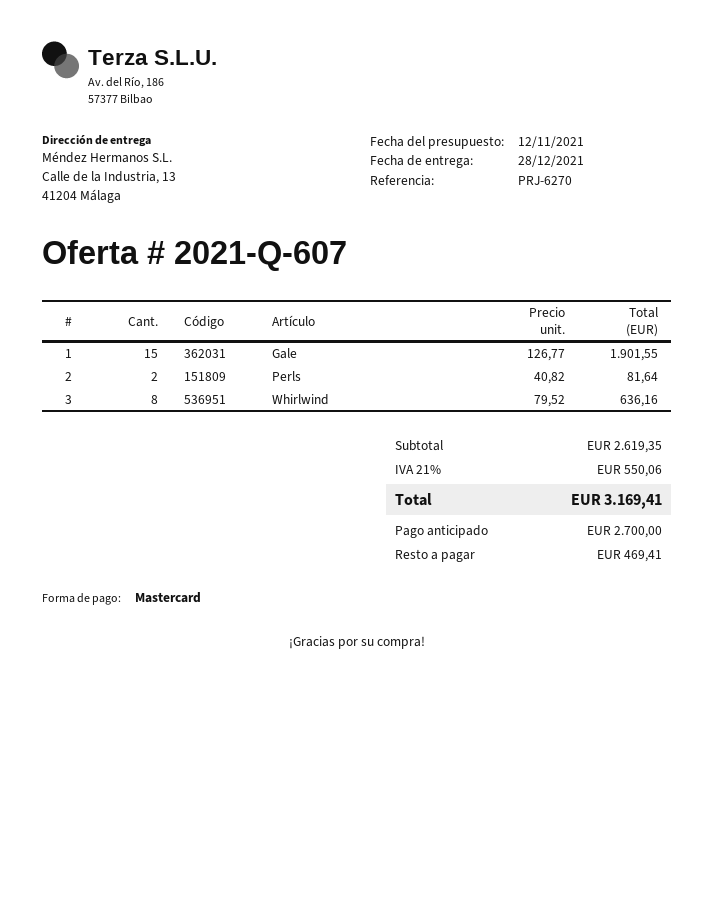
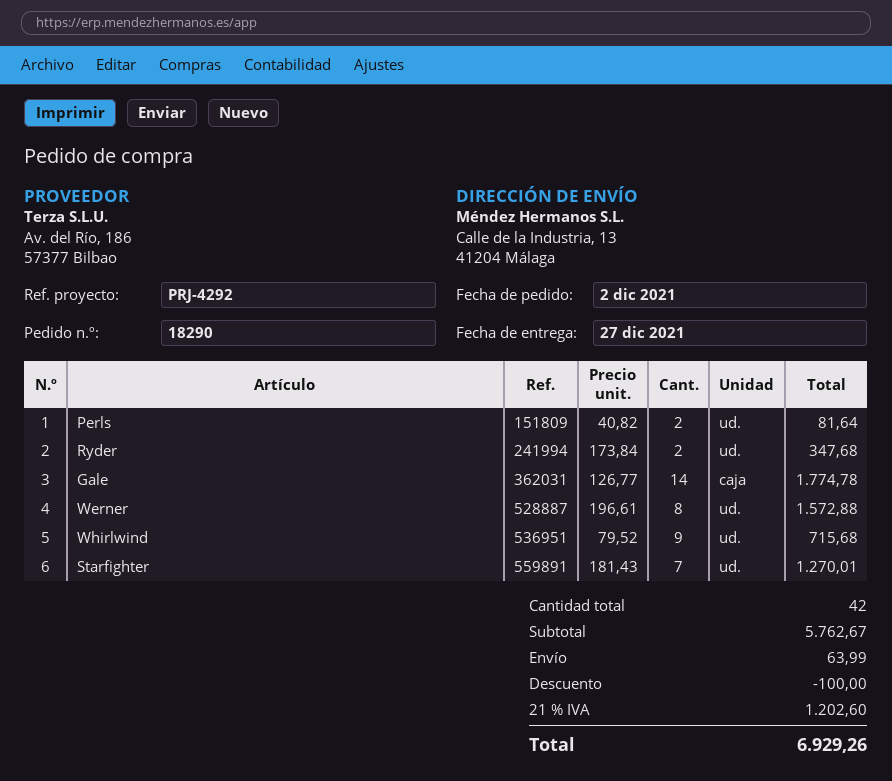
delivery date: 2021-12-28 -> 2021-12-27
reference: PRJ-6270 -> PRJ-4292
Gale: 15 x 126.77 = 1901.55 -> 14 x 126.77 = 1774.78
Whirlwind: 8 x 79.52 = 636.16 -> 9 x 79.52 = 715.68
Ryder: none -> 2 x 173.84 = 347.68
Werner: none -> 8 x 196.61 = 1572.88
Starfighter: none -> 7 x 181.43 = 1270.01
subtotal: 2619.35 -> 5762.67
discount: none -> 100.00
shipping: none -> 63.99
tax: 21% = 550.06 -> 21% = 1202.60
total: 3169.41 -> 6929.26

